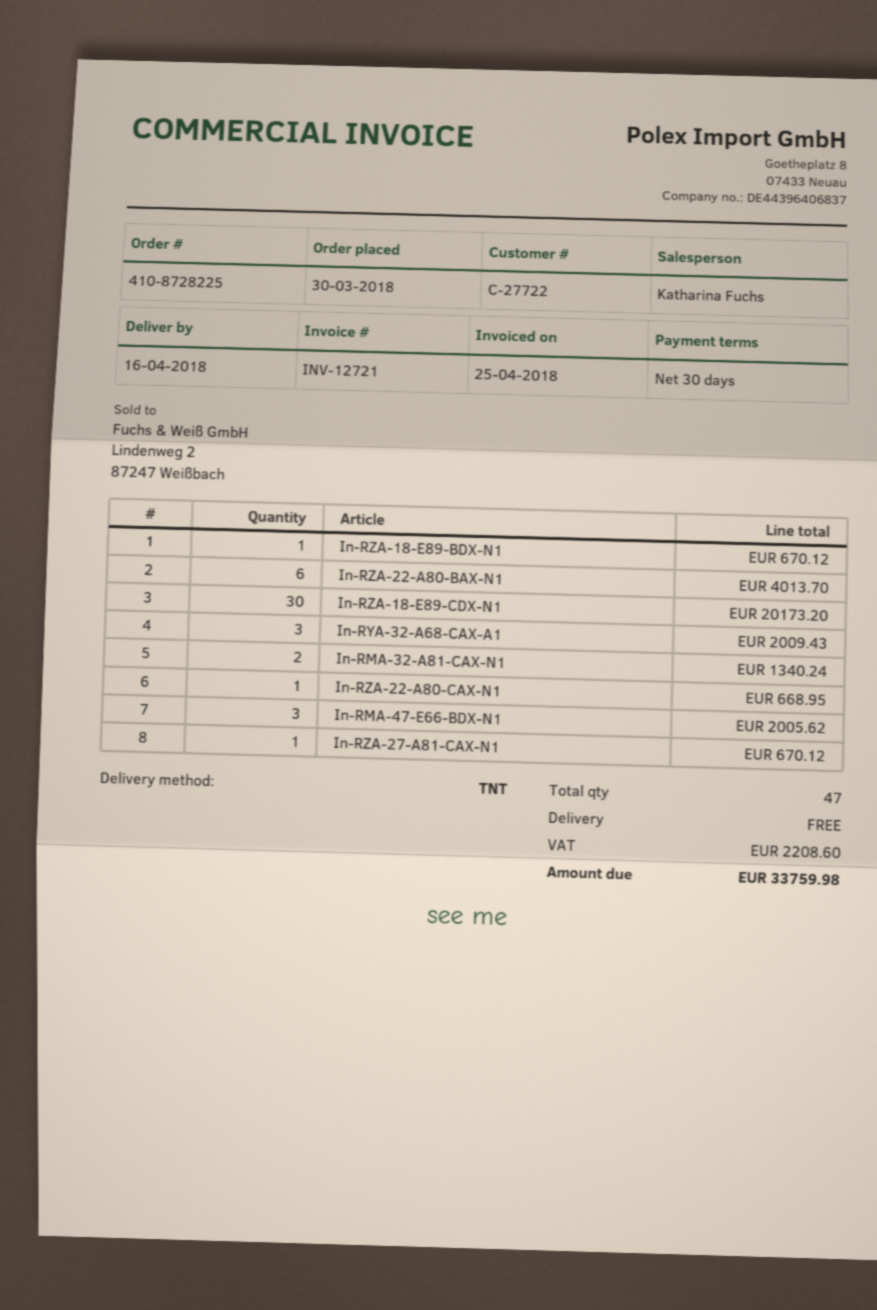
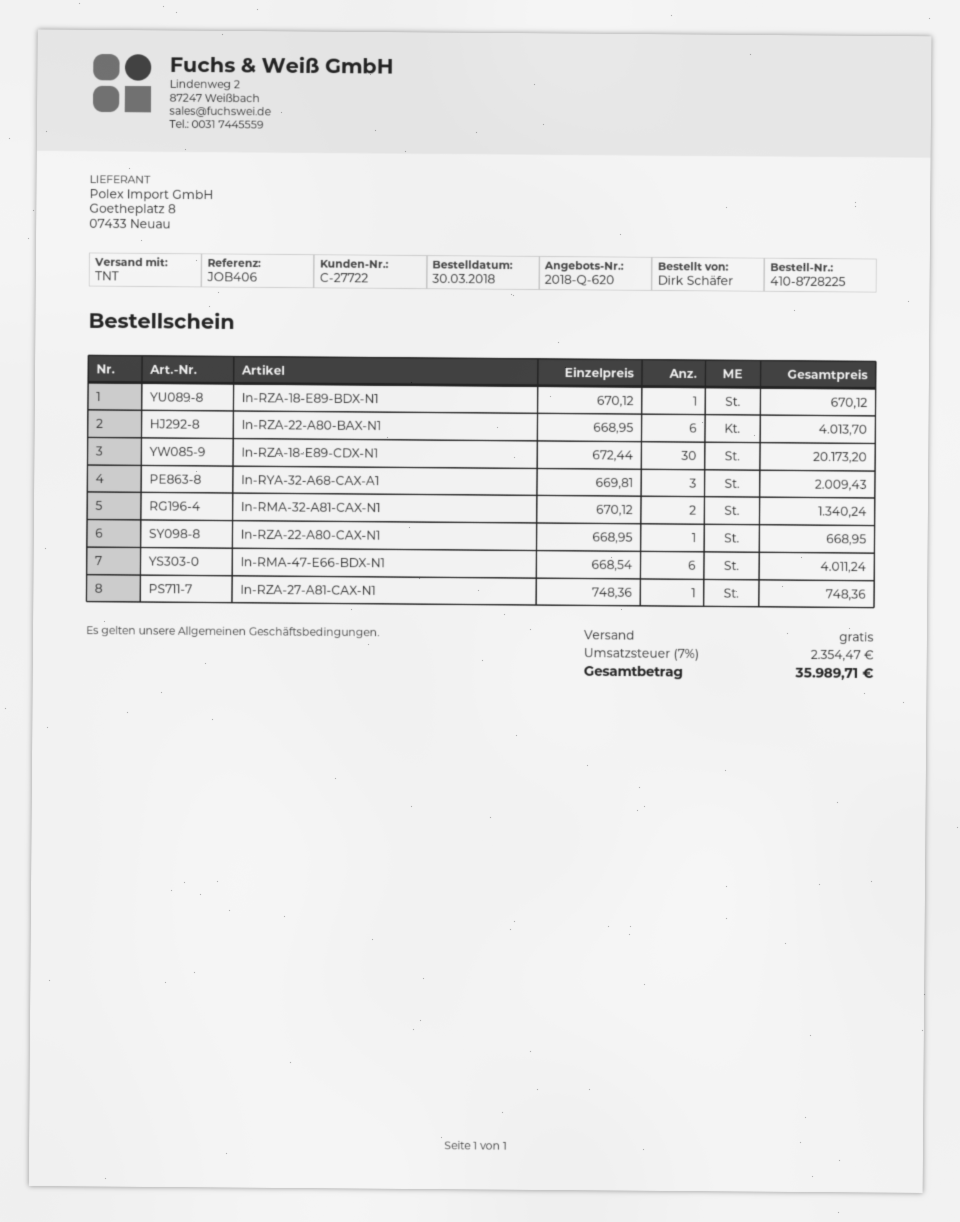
In-RMA-47-E66-BDX-N1: 3 for 2005.62 -> 6 for 4011.24
In-RZA-27-A81-CAX-N1: 1 for 670.12 -> 1 for 748.36
tax: 2208.60 -> 2354.47
total: 33759.98 -> 35989.71

